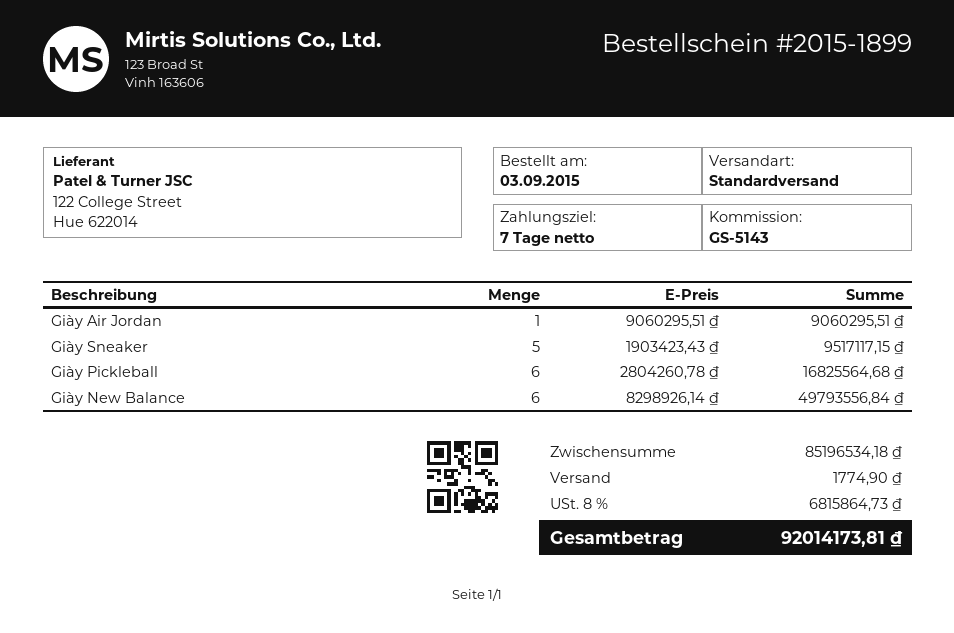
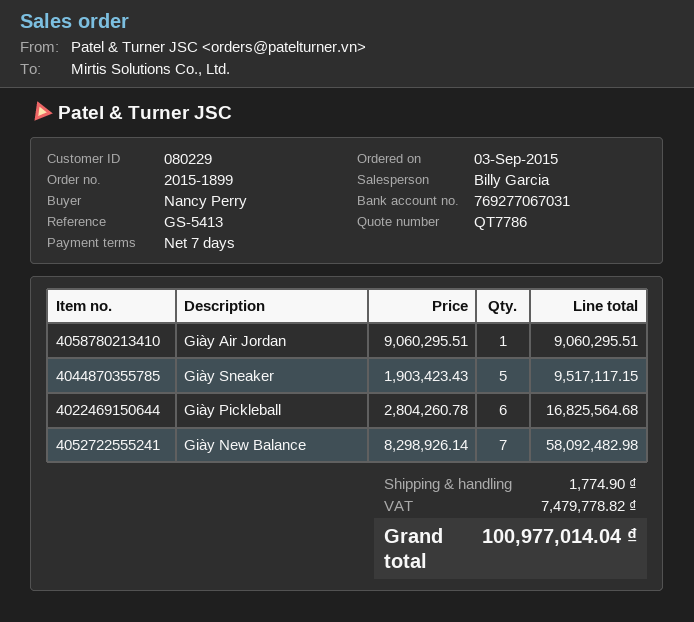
reference: GS-5143 -> GS-5413
Giày New Balance: 6 x 8298926.14 = 49793556.84 -> 7 x 8298926.14 = 58092482.98
tax: 6815864.73 -> 7479778.82
total: 92014173.81 -> 100977014.04

